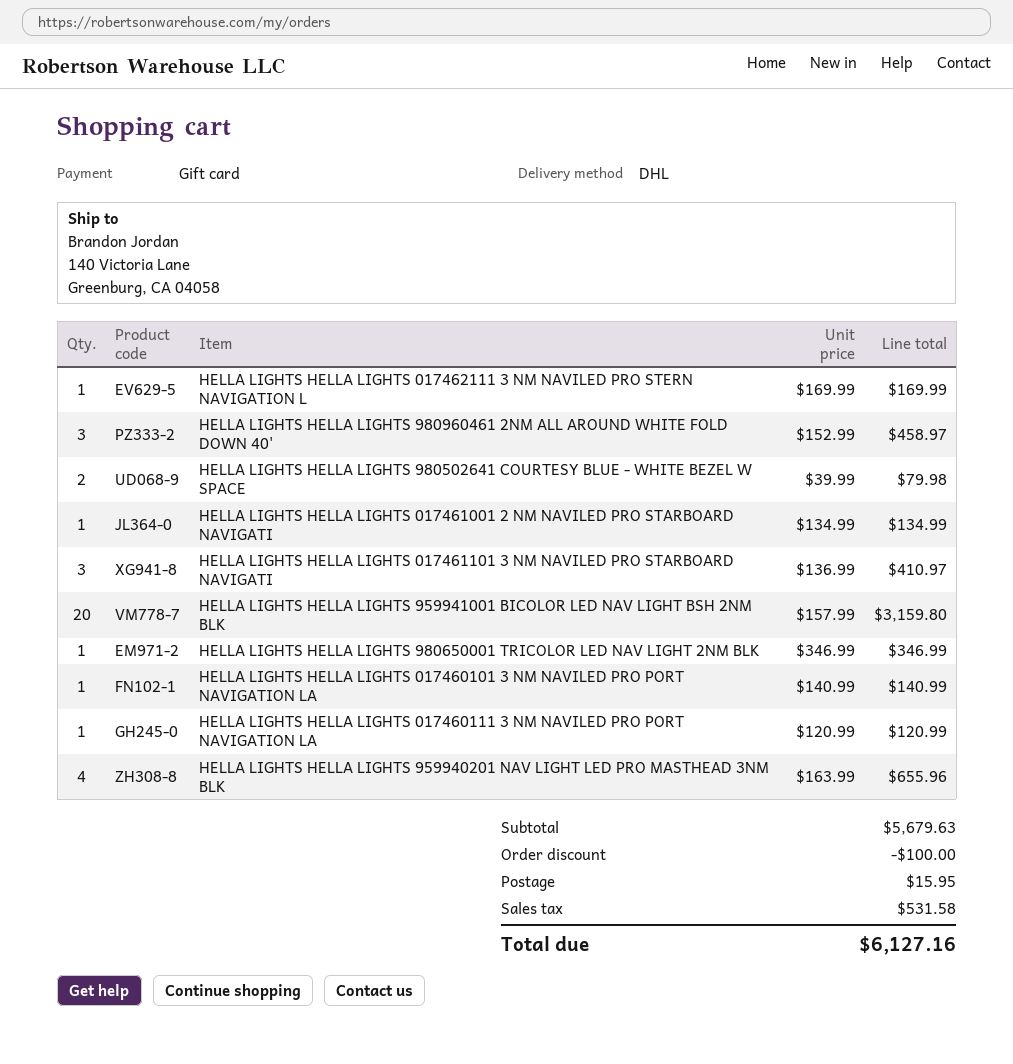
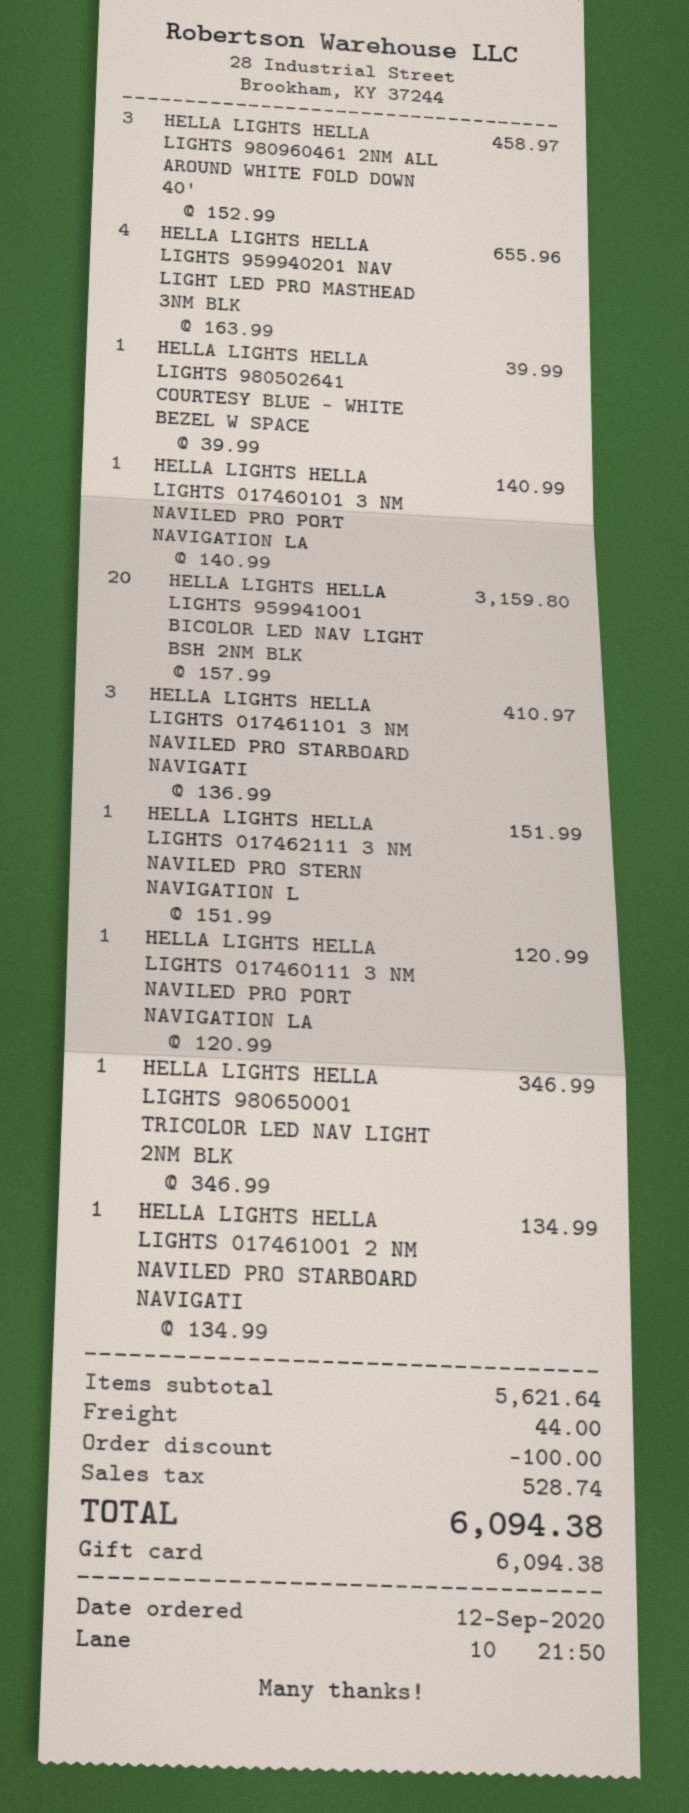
HELLA LIGHTS HELLA LIGHTS 017462111 3 NM NAVILED PRO STERN NAVIGATION L: 1 x 169.99 = 169.99 -> 1 x 151.99 = 151.99
HELLA LIGHTS HELLA LIGHTS 980502641 COURTESY BLUE - WHITE BEZEL W SPACE: 2 x 39.99 = 79.98 -> 1 x 39.99 = 39.99
subtotal: 5679.63 -> 5621.64
shipping: 15.95 -> 44.00
tax: 531.58 -> 528.74
total: 6127.16 -> 6094.38

